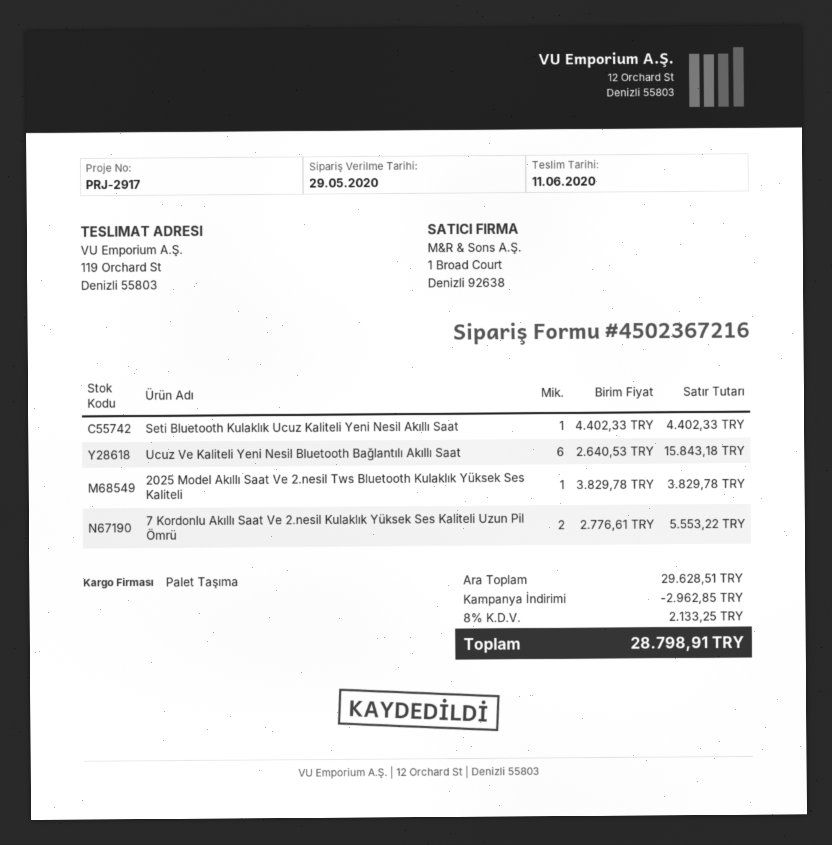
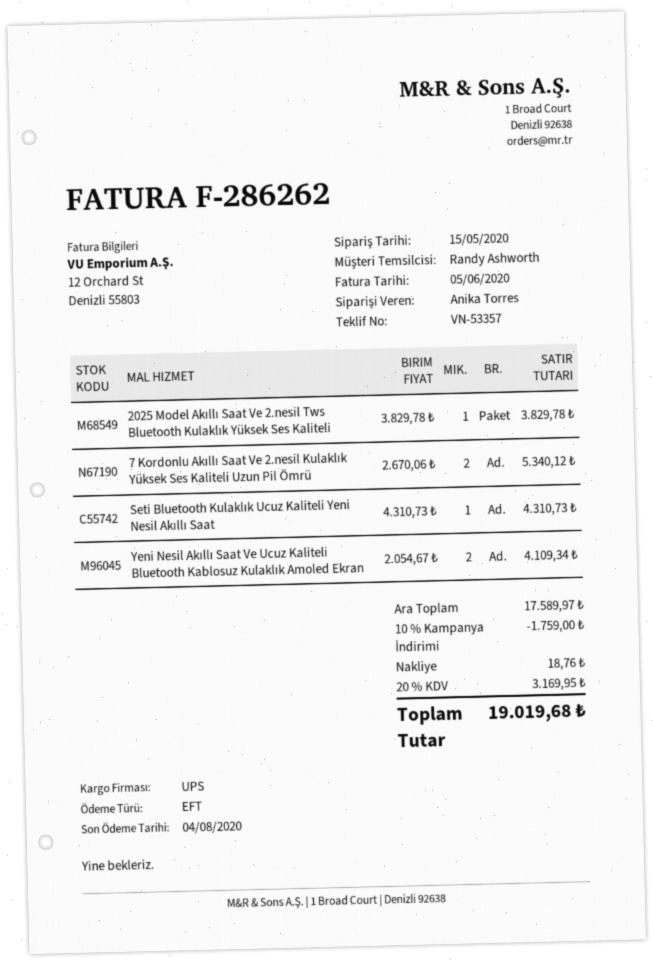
order date: 2020-05-29 -> 2020-05-15
shipping method: pallet freight -> UPS
Seti Bluetooth Kulaklık Ucuz Kaliteli Yeni Nesil Akıllı Saat: 1 x 4402.33 = 4402.33 -> 1 x 4310.73 = 4310.73
Ucuz Ve Kaliteli Yeni Nesil Bluetooth Bağlantılı Akıllı Saat: 6 x 2640.53 = 15843.18 -> none
7 Kordonlu Akıllı Saat Ve 2.nesil Kulaklık Yüksek Ses Kaliteli Uzun Pil Ömrü: 2 x 2776.61 = 5553.22 -> 2 x 2670.06 = 5340.12
Yeni Nesil Akıllı Saat Ve Ucuz Kaliteli Bluetooth Kablosuz Kulaklık Amoled Ekran: none -> 2 x 2054.67 = 4109.34
subtotal: 29628.51 -> 17589.97
discount: 2962.85 -> 1759.00
shipping: none -> 18.76
tax: 8% = 2133.25 -> 20% = 3169.95
total: 28798.91 -> 19019.68

